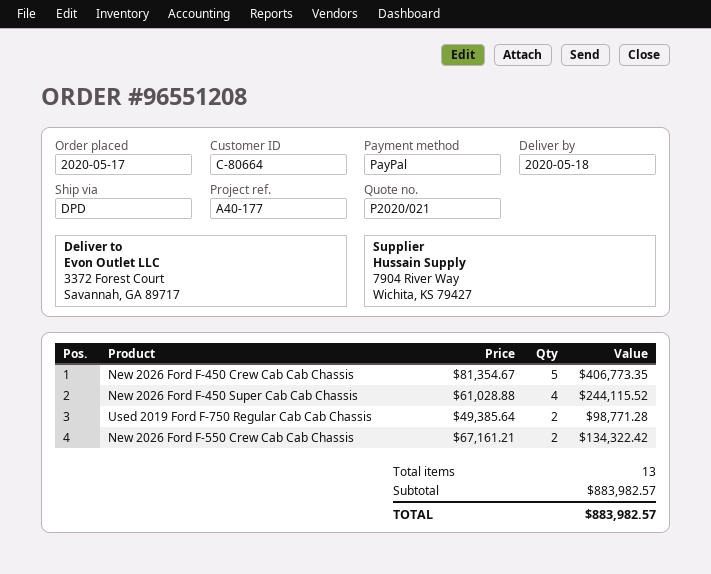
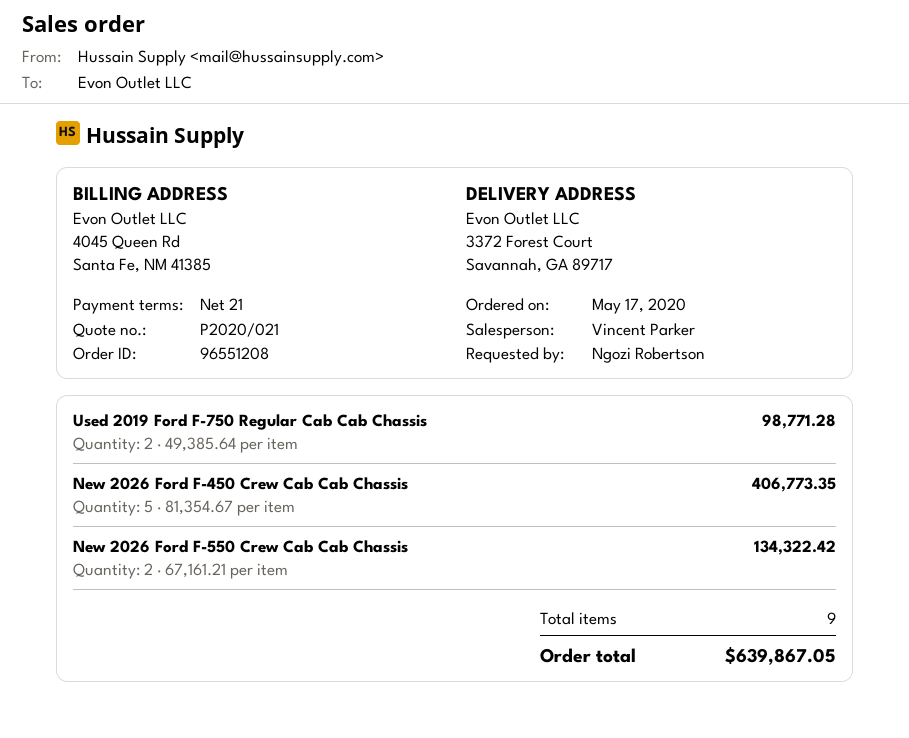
New 2026 Ford F-450 Super Cab Cab Chassis: 4 x 61028.88 = 244115.52 -> none
total quantity: 13 -> 9
total: 883982.57 -> 639867.05

